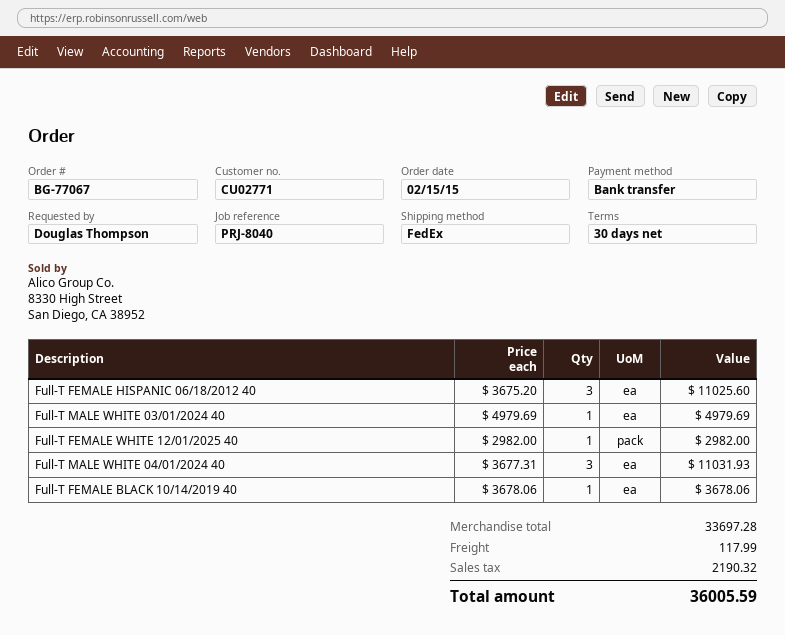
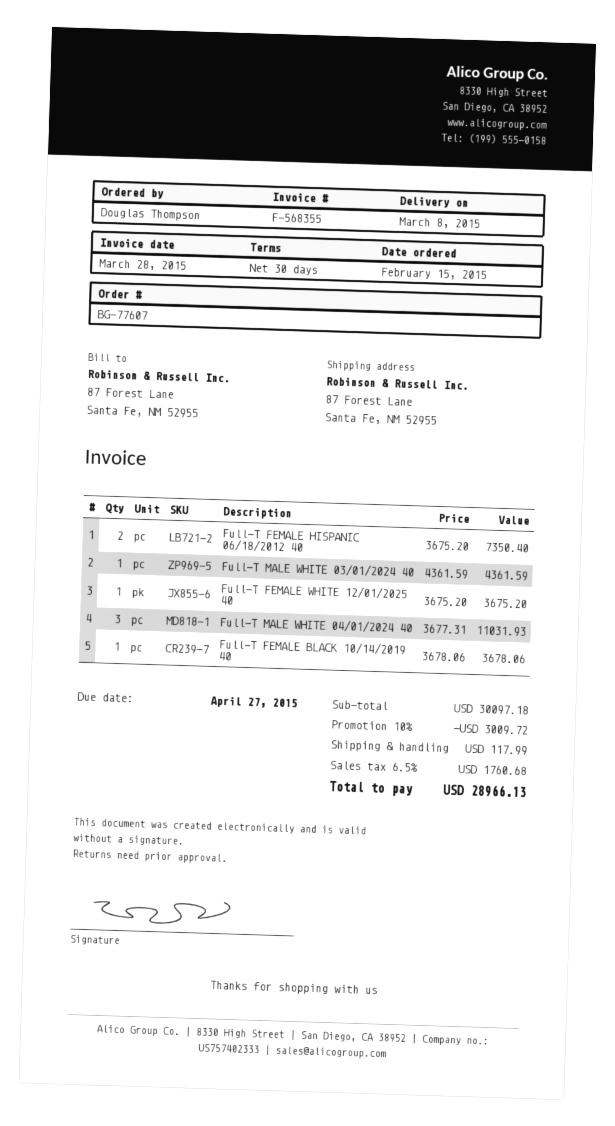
order number: BG-77067 -> BG-77607
Full-T FEMALE HISPANIC 06/18/2012 40: 3 x 3675.20 = 11025.60 -> 2 x 3675.20 = 7350.40
Full-T MALE WHITE 03/01/2024 40: 1 x 4979.69 = 4979.69 -> 1 x 4361.59 = 4361.59
Full-T FEMALE WHITE 12/01/2025 40: 1 x 2982.00 = 2982.00 -> 1 x 3675.20 = 3675.20
subtotal: 33697.28 -> 30097.18
discount: none -> 10% = 3009.72
tax: 2190.32 -> 1760.68
total: 36005.59 -> 28966.13

